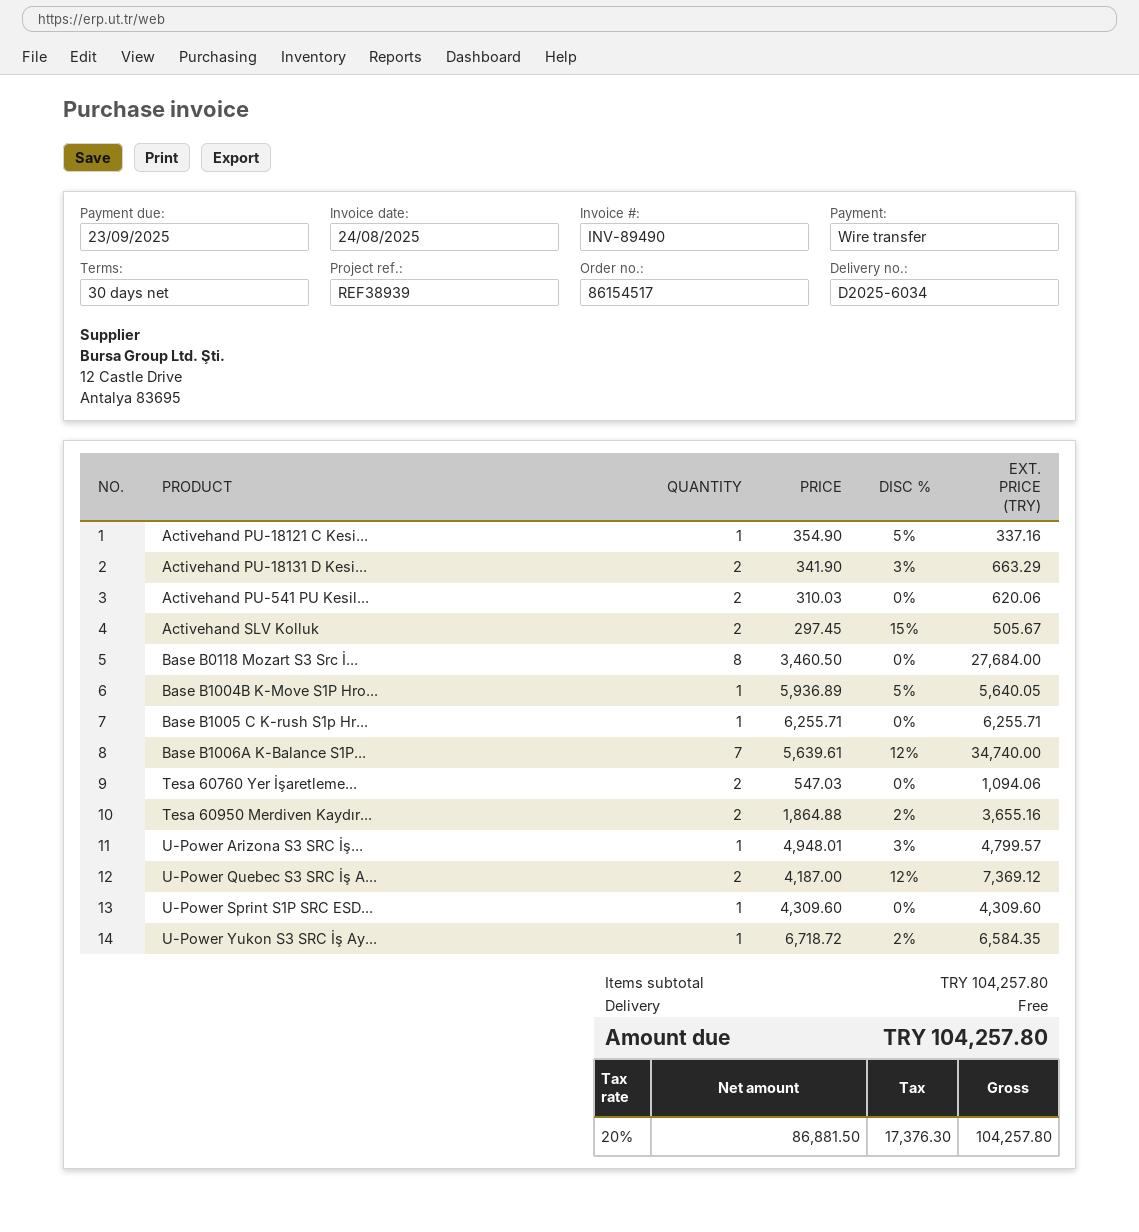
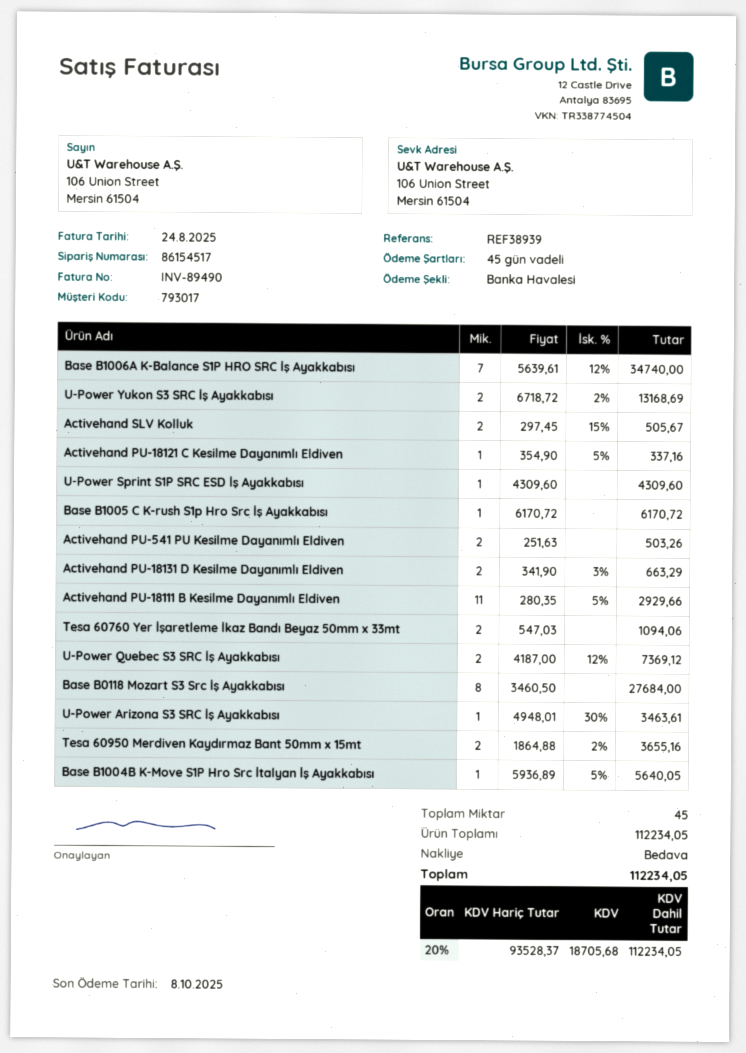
payment terms: 30 days -> 45 days
due date: 2025-09-23 -> 2025-10-08
Activehand PU-541 PU Kesil...: 2 x 310.03 = 620.06 -> 2 x 251.63 = 503.26
Base B1005 C K-rush S1p Hr...: 1 x 6255.71 = 6255.71 -> 1 x 6170.72 = 6170.72
U-Power Arizona S3 SRC İş...: 1 x 4948.01 - 3% = 4799.57 -> 1 x 4948.01 - 30% = 3463.61
U-Power Yukon S3 SRC İş Ay...: 1 x 6718.72 - 2% = 6584.35 -> 2 x 6718.72 - 2% = 13168.69
Activehand PU-18111 B Kesilme Dayanımlı Eldiven: none -> 11 x 280.35 - 5% = 2929.66
subtotal: 104257.80 -> 112234.05
net: 86881.50 -> 93528.37
tax: 20% = 17376.30 -> 20% = 18705.68
total: 104257.80 -> 112234.05

